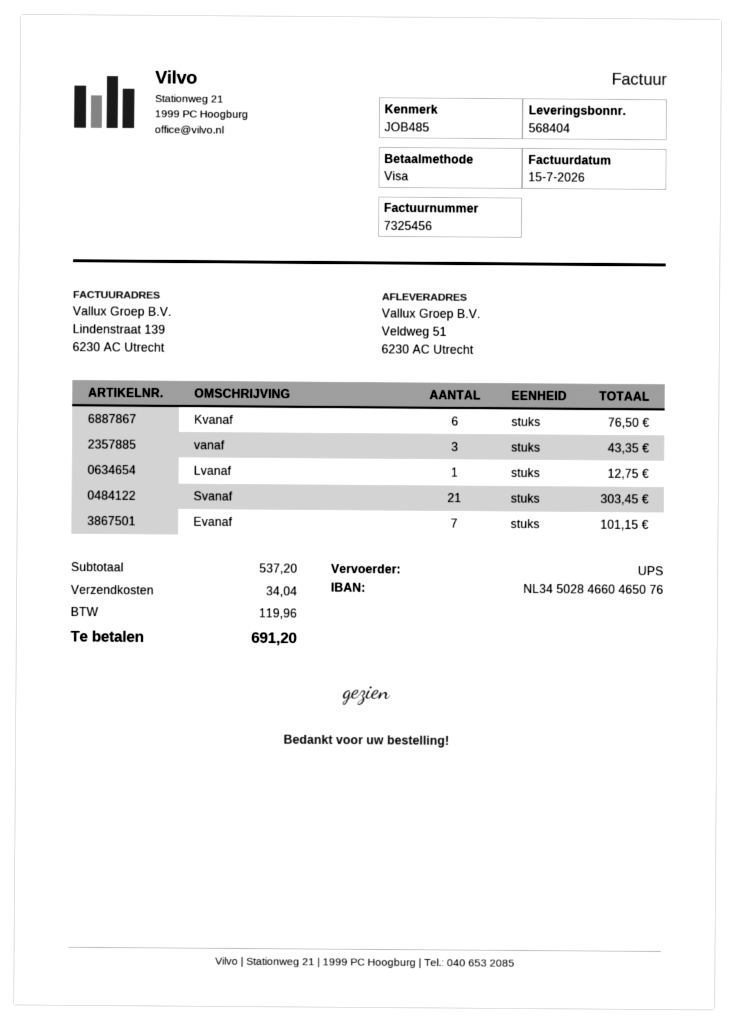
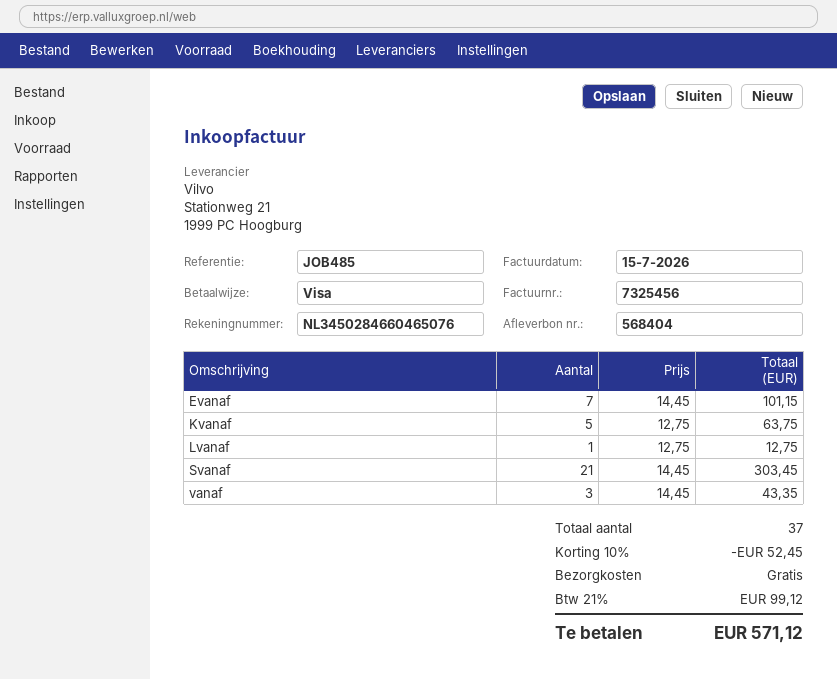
Kvanaf: 6 for 76.50 -> 5 for 63.75
discount: none -> 10% = 52.45
shipping: 34.04 -> 0.00
tax: 119.96 -> 99.12
total: 691.20 -> 571.12

